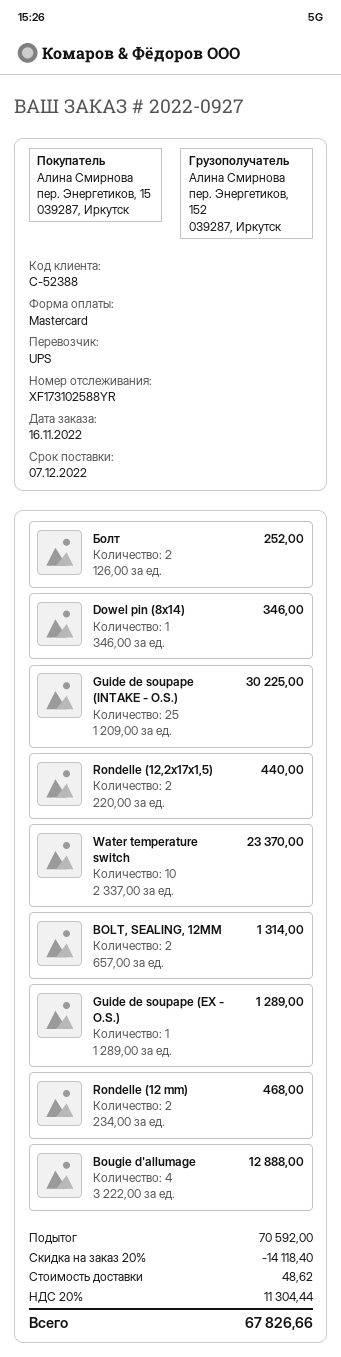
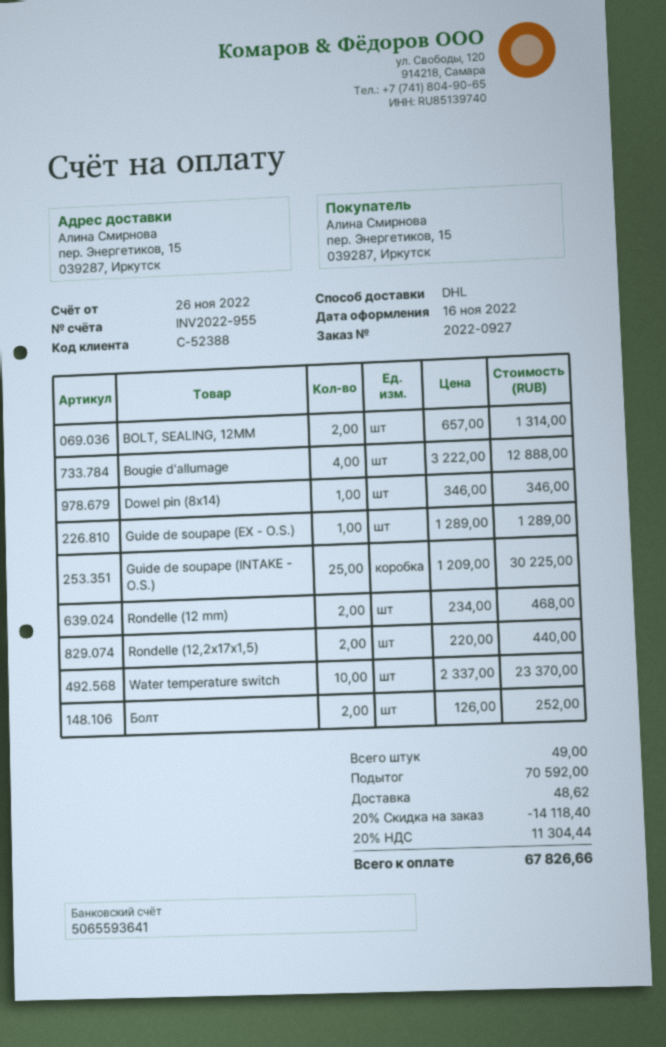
shipping method: UPS -> DHL
ship to: пер. Энергетиков, 152, 039287, Иркутск -> пер. Энергетиков, 15, 039287, Иркутск

